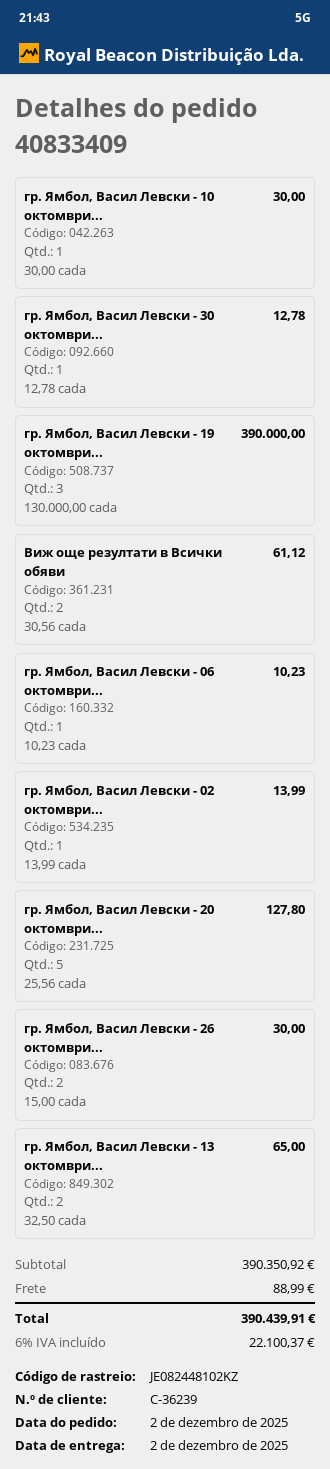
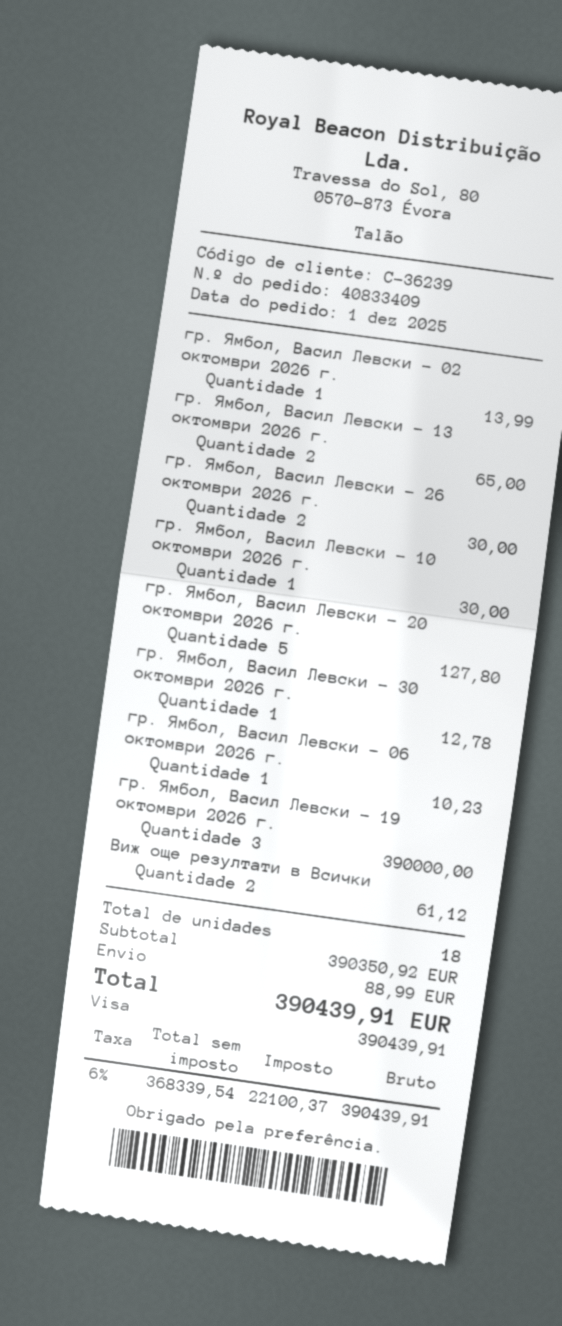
order date: 2025-12-02 -> 2025-12-01

